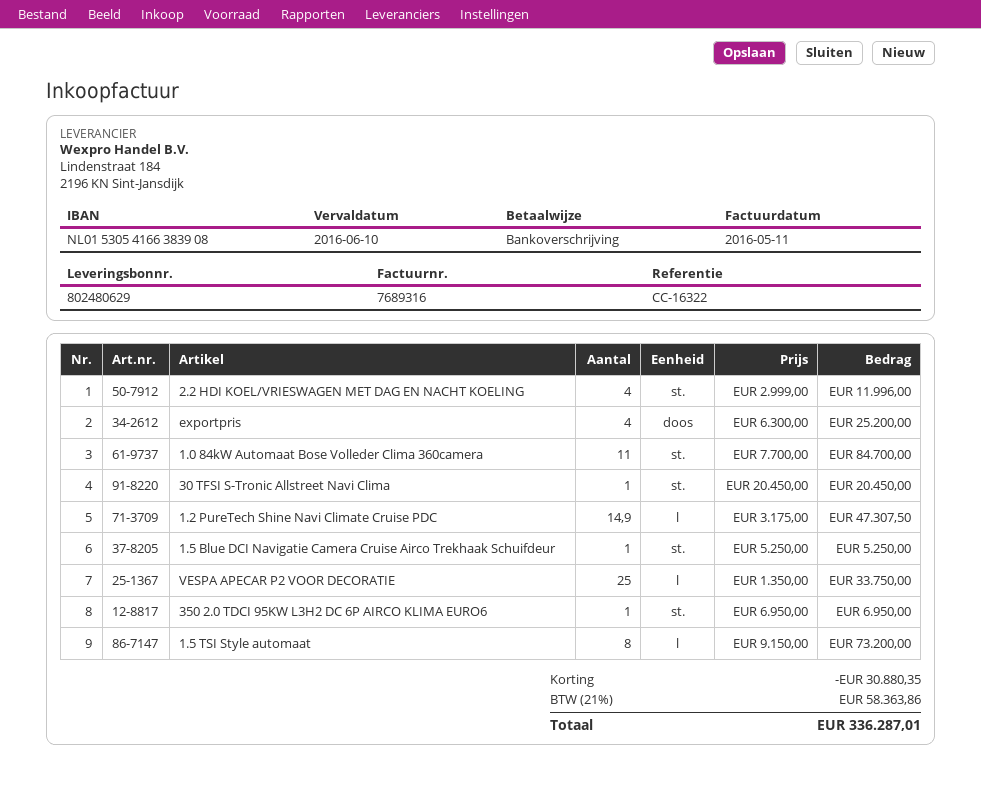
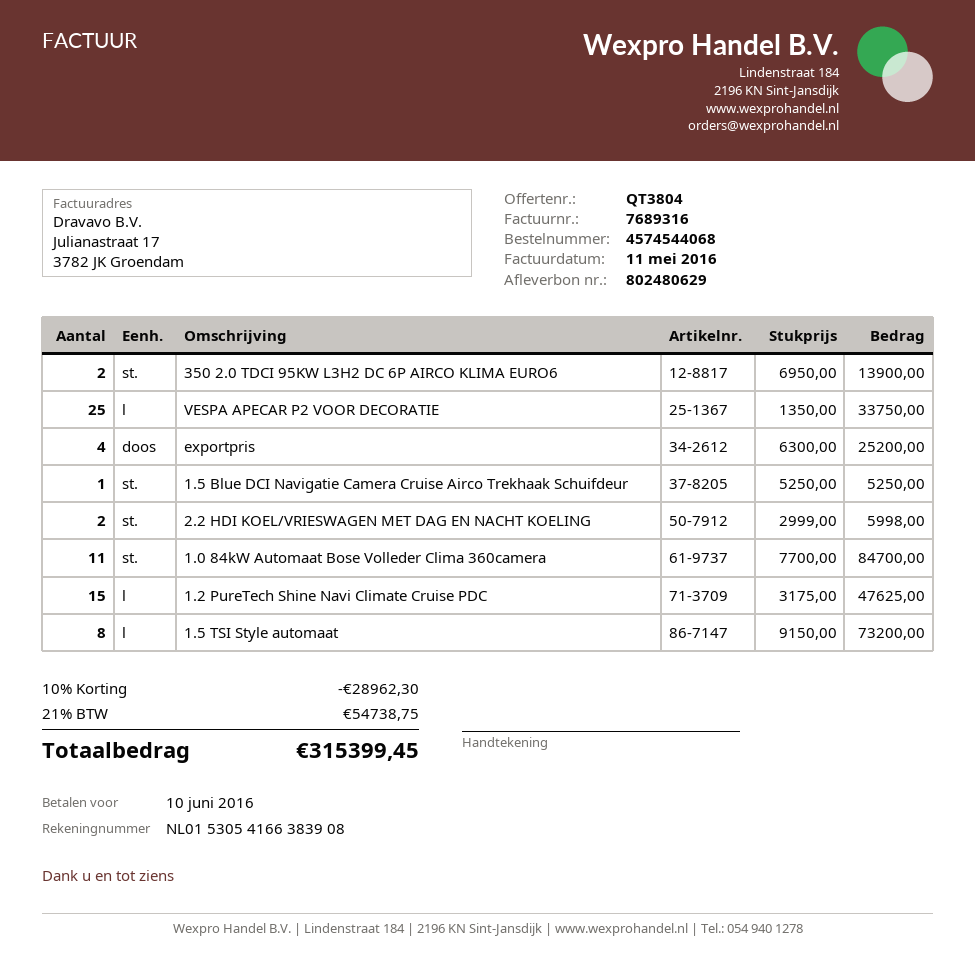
2.2 HDI KOEL/VRIESWAGEN MET DAG EN NACHT KOELING: 4 x 2999.00 = 11996.00 -> 2 x 2999.00 = 5998.00
30 TFSI S-Tronic Allstreet Navi Clima: 1 x 20450.00 = 20450.00 -> none
1.2 PureTech Shine Navi Climate Cruise PDC: 14.9 x 3175.00 = 47307.50 -> 15 x 3175.00 = 47625.00
350 2.0 TDCI 95KW L3H2 DC 6P AIRCO KLIMA EURO6: 1 x 6950.00 = 6950.00 -> 2 x 6950.00 = 13900.00
discount: 30880.35 -> 28962.30
tax: 21% = 58363.86 -> 21% = 54738.75
total: 336287.01 -> 315399.45

